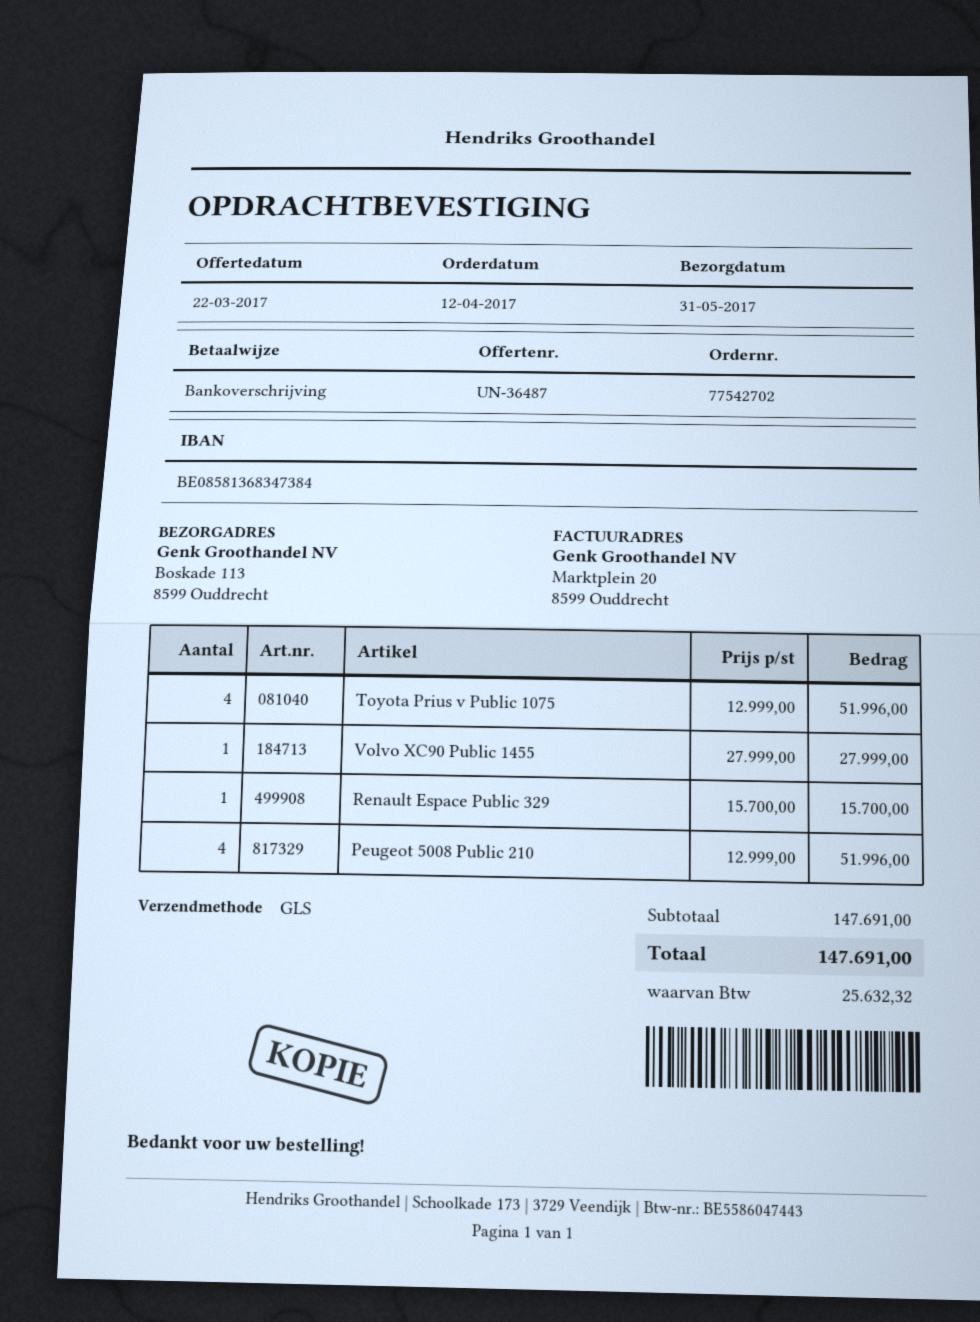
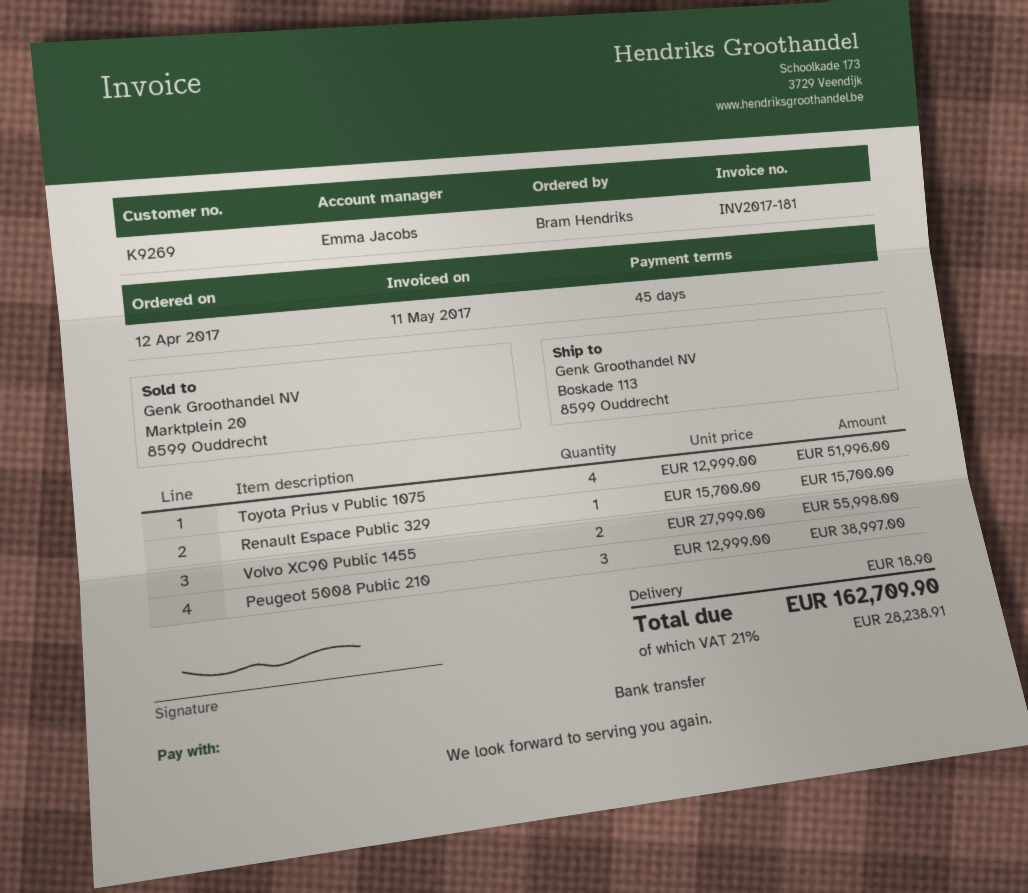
Volvo XC90 Public 1455: 1 x 27999.00 = 27999.00 -> 2 x 27999.00 = 55998.00
Peugeot 5008 Public 210: 4 x 12999.00 = 51996.00 -> 3 x 12999.00 = 38997.00
shipping: none -> 18.90
tax: 25632.32 -> 28238.91
total: 147691.00 -> 162709.90

